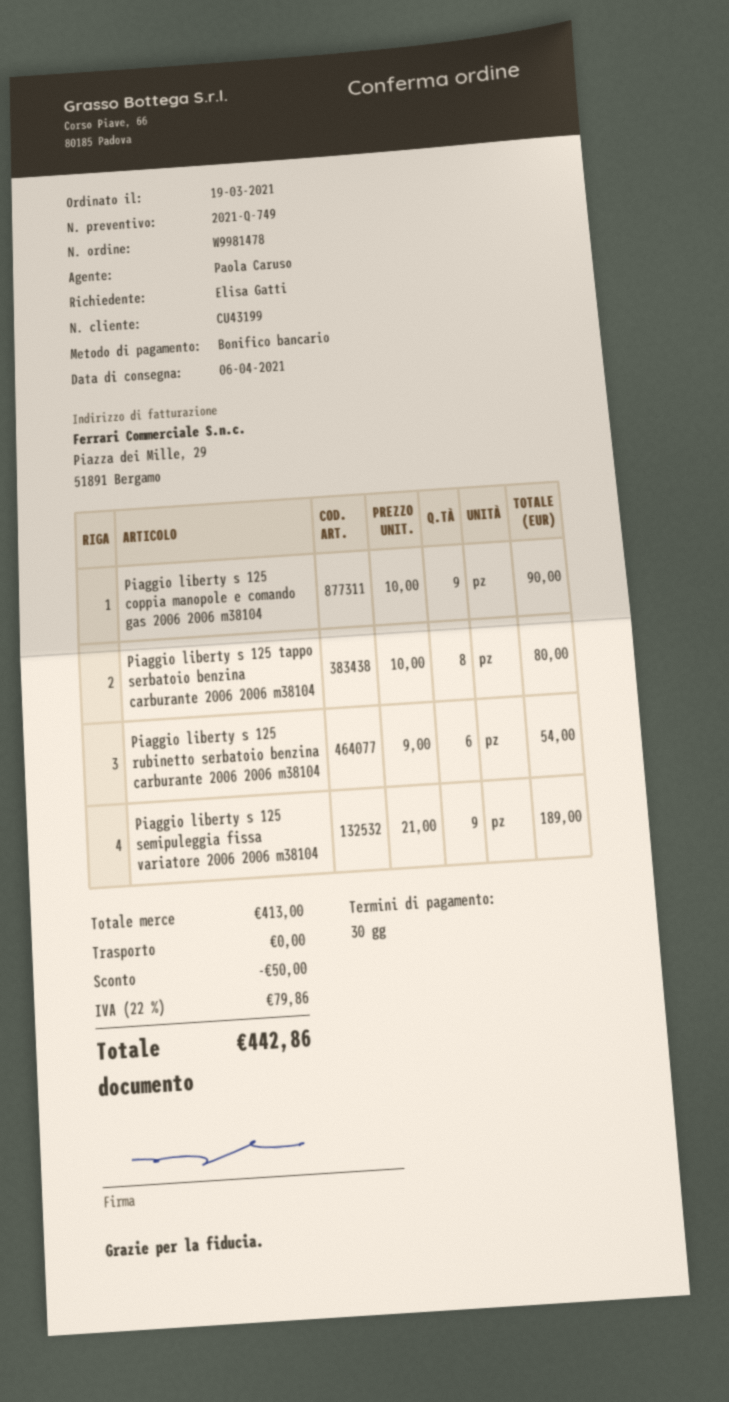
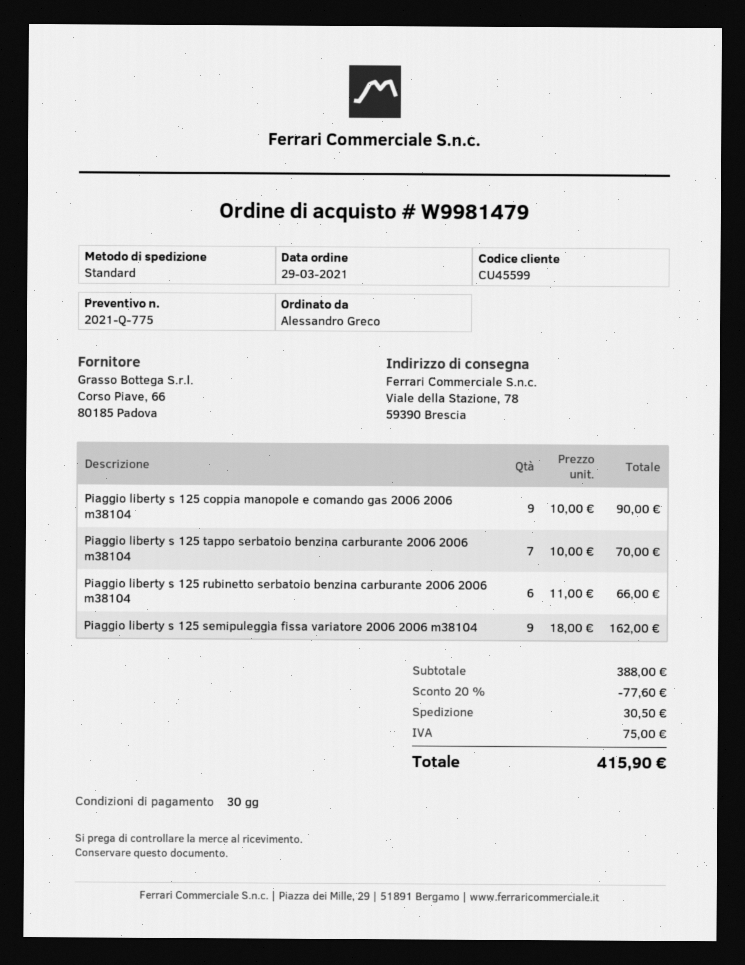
quote number: 2021-Q-749 -> 2021-Q-775
order number: W9981478 -> W9981479
order date: 2021-03-19 -> 2021-03-29
customer number: CU43199 -> CU45599
ordered by: Elisa Gatti -> Alessandro Greco
Piaggio liberty s 125 tappo serbatoio benzina carburante 2006 2006 m38104: 8 x 10.00 = 80.00 -> 7 x 10.00 = 70.00
Piaggio liberty s 125 rubinetto serbatoio benzina carburante 2006 2006 m38104: 6 x 9.00 = 54.00 -> 6 x 11.00 = 66.00
Piaggio liberty s 125 semipuleggia fissa variatore 2006 2006 m38104: 9 x 21.00 = 189.00 -> 9 x 18.00 = 162.00
subtotal: 413.00 -> 388.00
discount: 50.00 -> 77.60
shipping: 0.00 -> 30.50
tax: 79.86 -> 75.00
total: 442.86 -> 415.90

